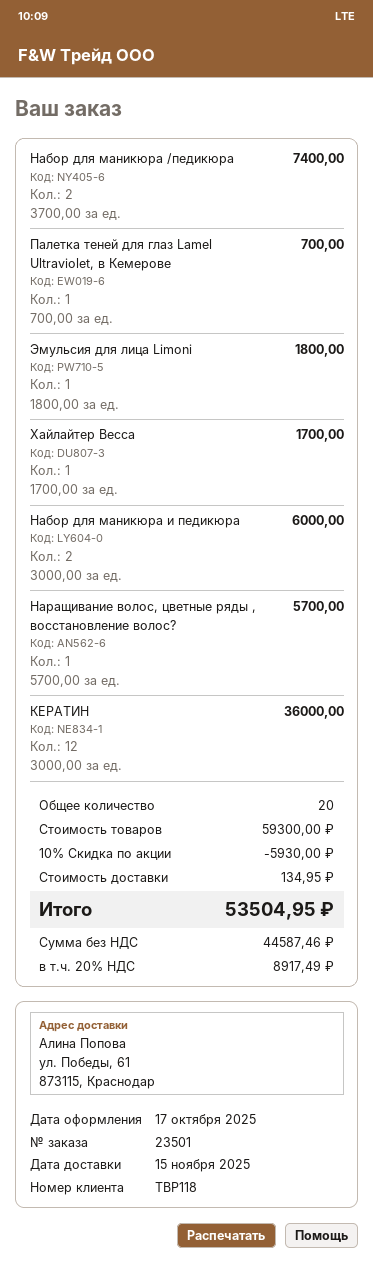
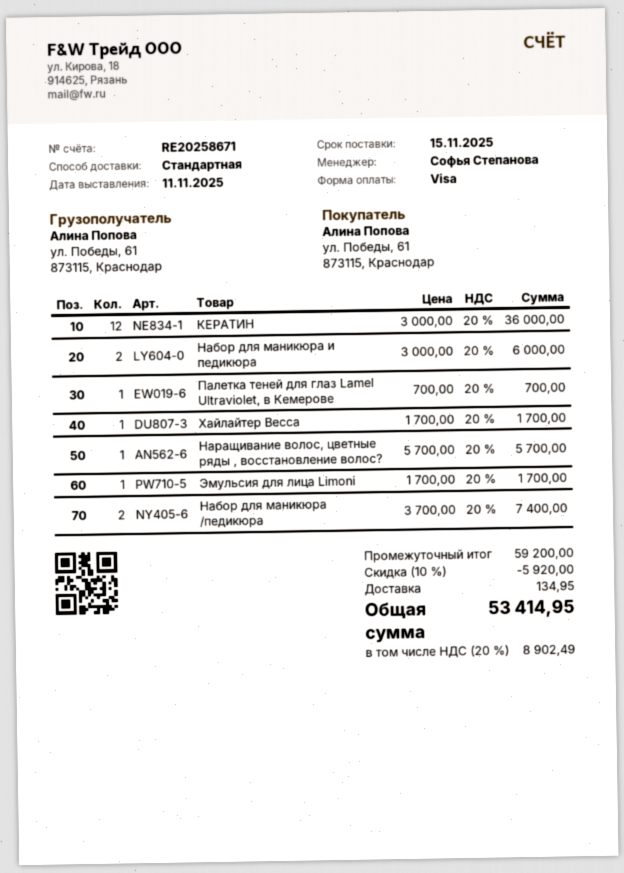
Эмульсия для лица Limoni: 1 x 1800.00 = 1800.00 -> 1 x 1700.00 = 1700.00
subtotal: 59300.00 -> 59200.00
discount: 10% = 5930.00 -> 10% = 5920.00
tax: 20% = 8917.49 -> 20% = 8902.49
total: 53504.95 -> 53414.95

